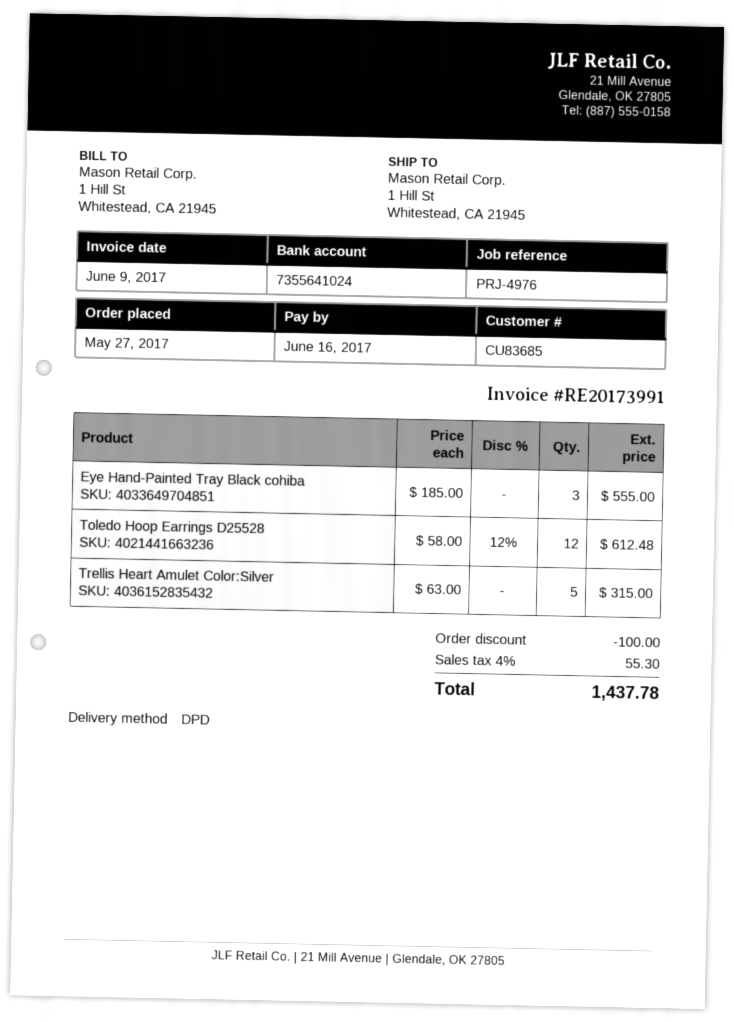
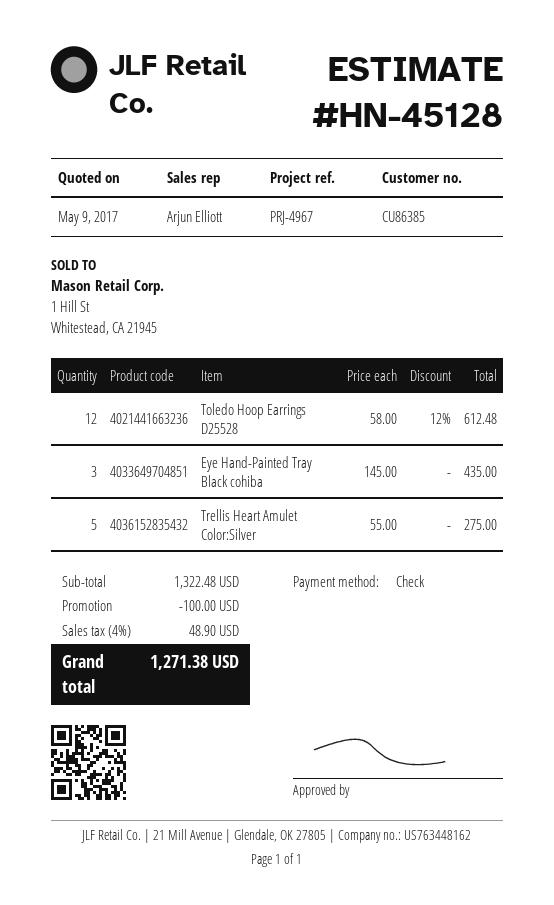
customer number: CU83685 -> CU86385
reference: PRJ-4976 -> PRJ-4967
Eye Hand-Painted Tray Black cohiba: 3 x 185.00 = 555.00 -> 3 x 145.00 = 435.00
Trellis Heart Amulet Color:Silver: 5 x 63.00 = 315.00 -> 5 x 55.00 = 275.00
tax: 4% = 55.30 -> 4% = 48.90
total: 1437.78 -> 1271.38

